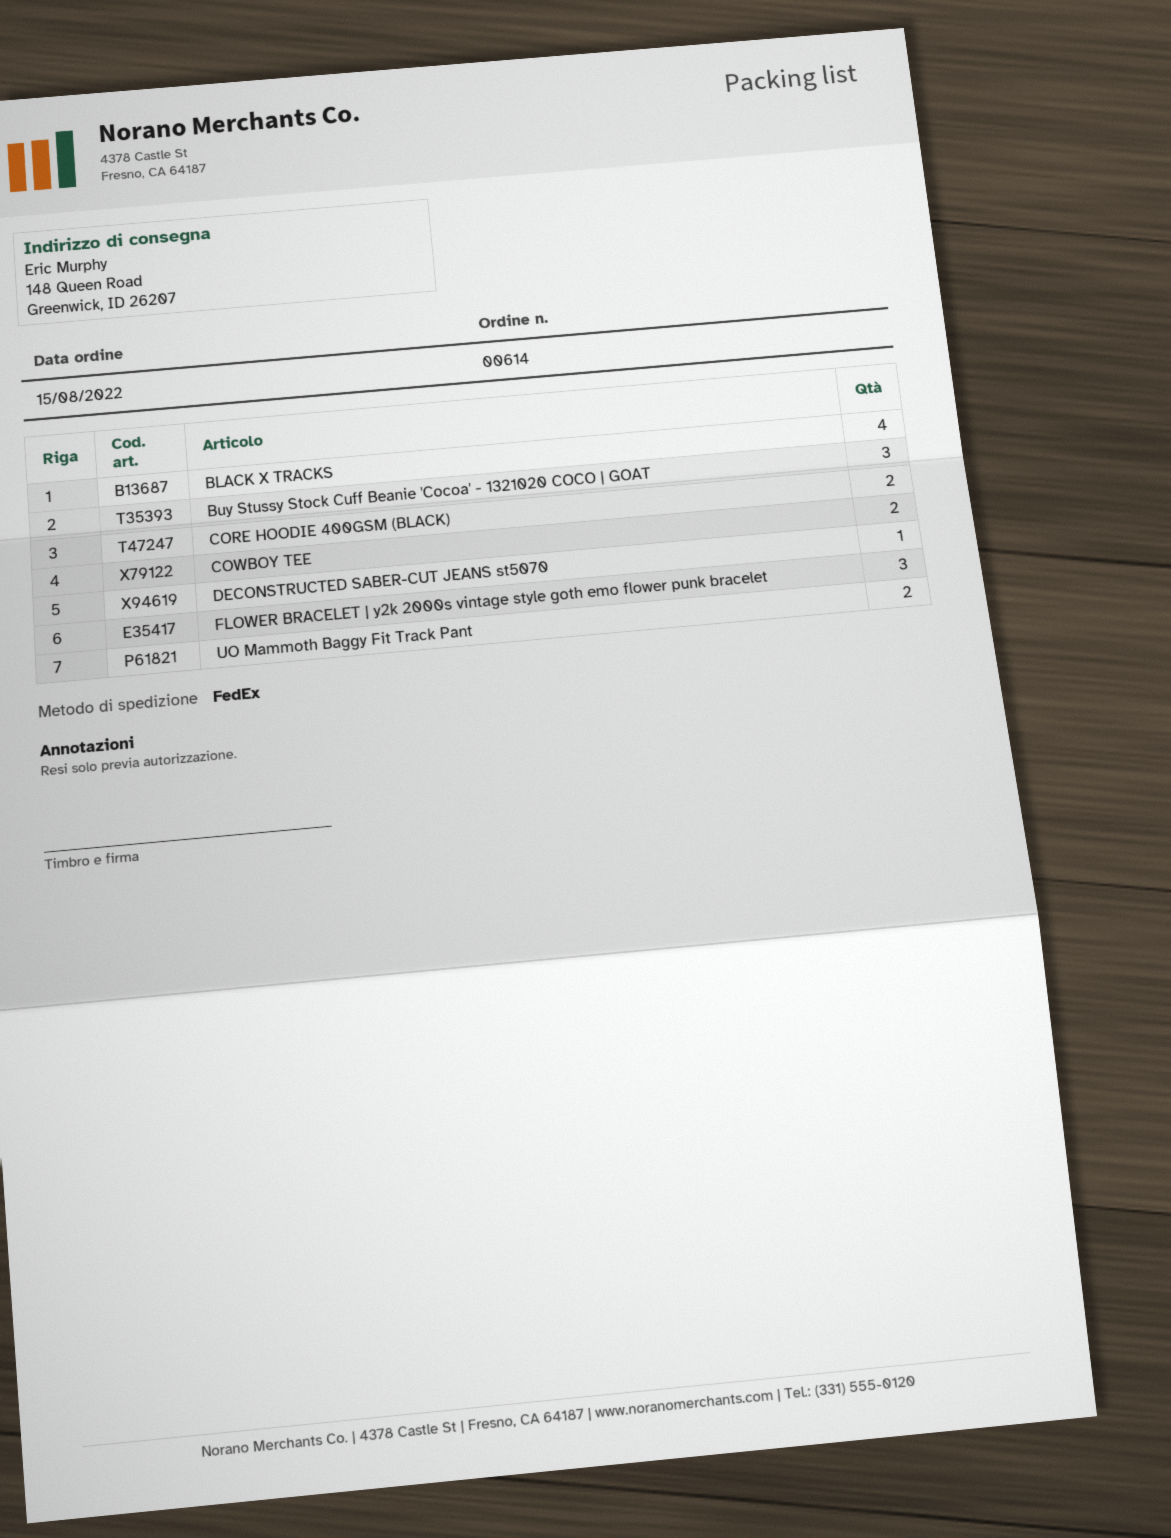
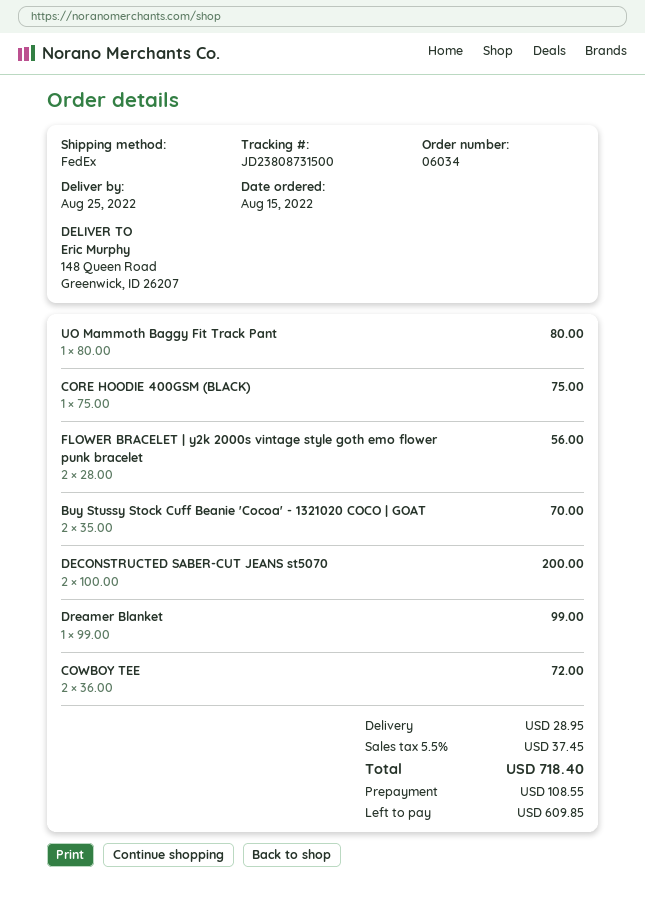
order number: 00614 -> 06034
BLACK X TRACKS: 4 -> none
Buy Stussy Stock Cuff Beanie 'Cocoa' - 1321020 COCO | GOAT: 3 -> 2
CORE HOODIE 400GSM (BLACK): 2 -> 1
DECONSTRUCTED SABER-CUT JEANS st5070: 1 -> 2
FLOWER BRACELET | y2k 2000s vintage style goth emo flower punk bracelet: 3 -> 2
UO Mammoth Baggy Fit Track Pant: 2 -> 1
Dreamer Blanket: none -> 1

